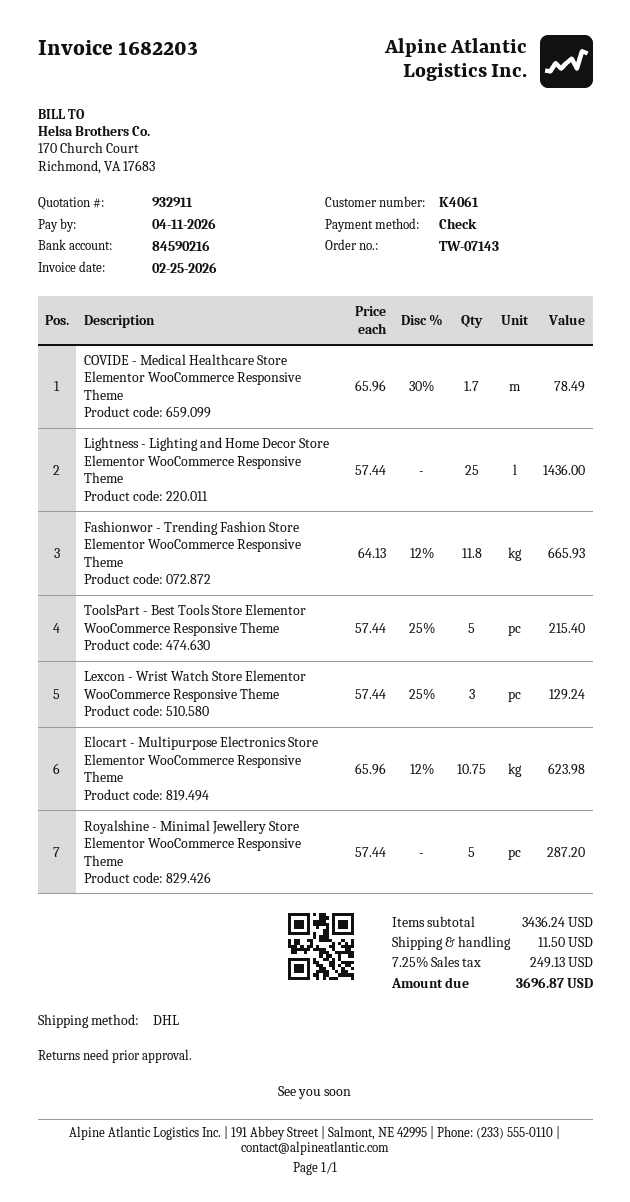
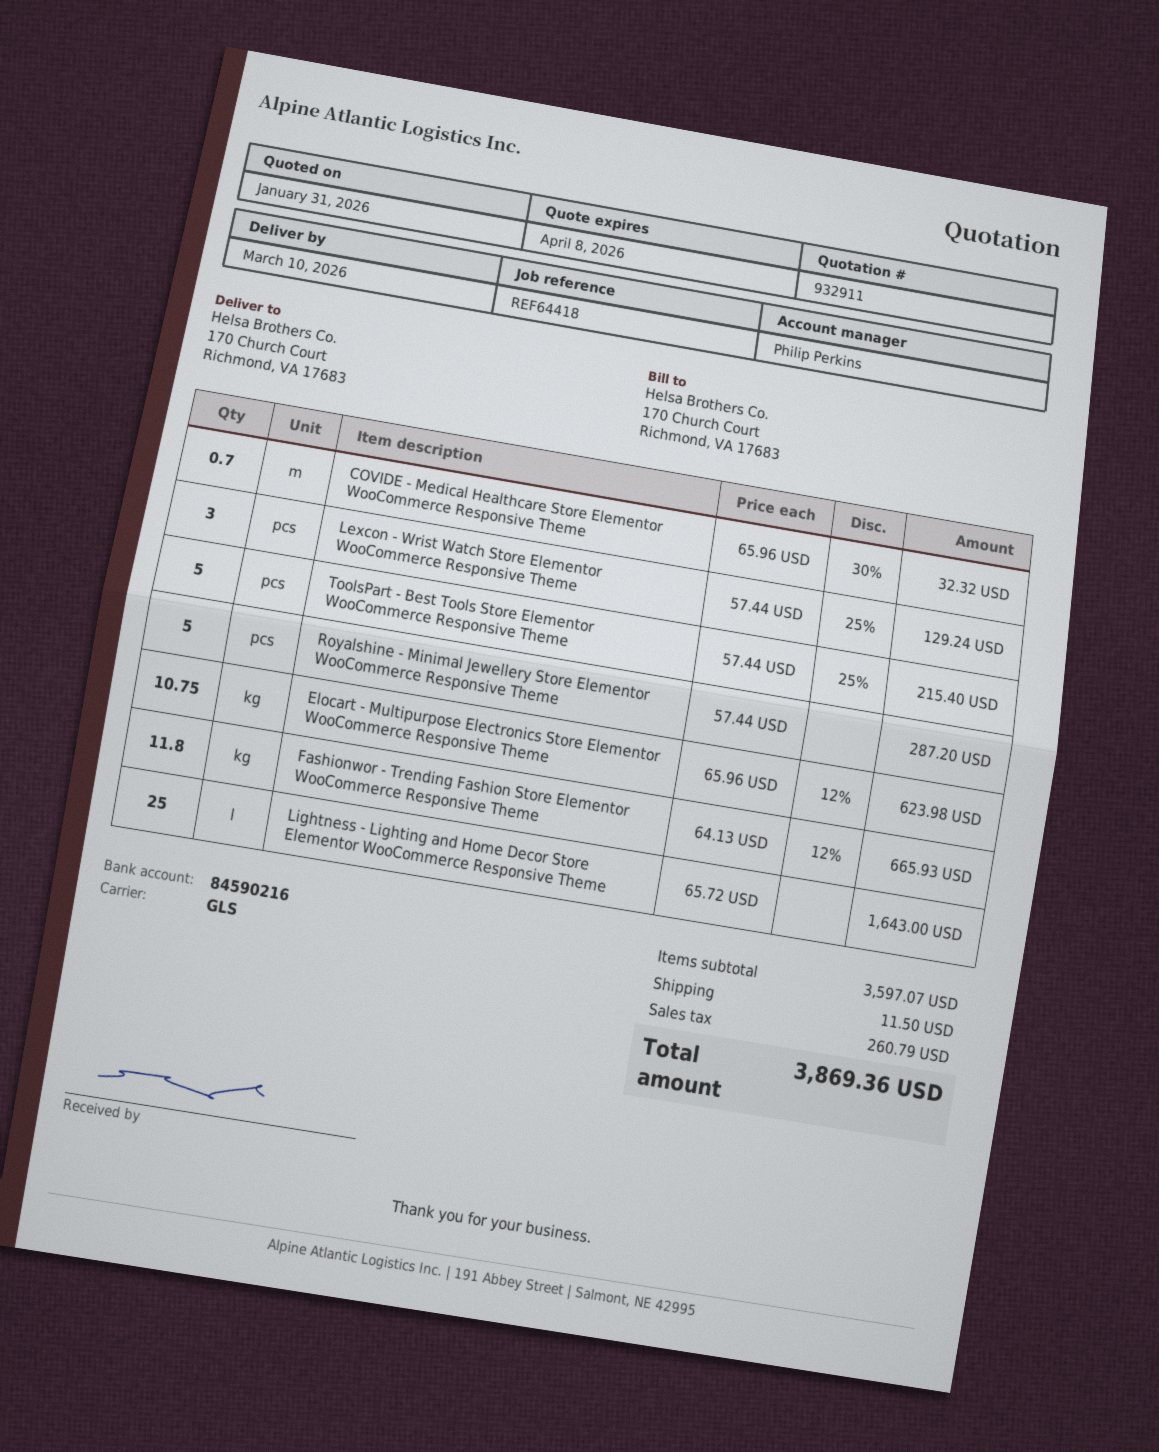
shipping method: DHL -> GLS
COVIDE - Medical Healthcare Store Elementor WooCommerce Responsive Theme: 1.7 x 65.96 - 30% = 78.49 -> 0.7 x 65.96 - 30% = 32.32
Lightness - Lighting and Home Decor Store Elementor WooCommerce Responsive Theme: 25 x 57.44 = 1436.00 -> 25 x 65.72 = 1643.00
subtotal: 3436.24 -> 3597.07
tax: 249.13 -> 260.79
total: 3696.87 -> 3869.36

